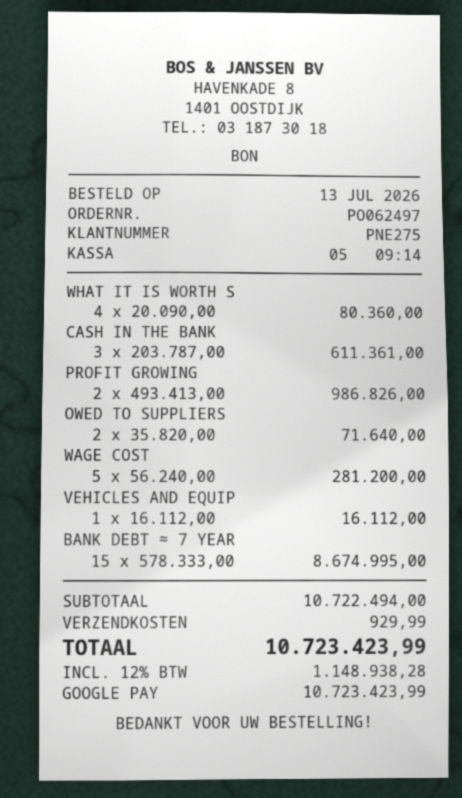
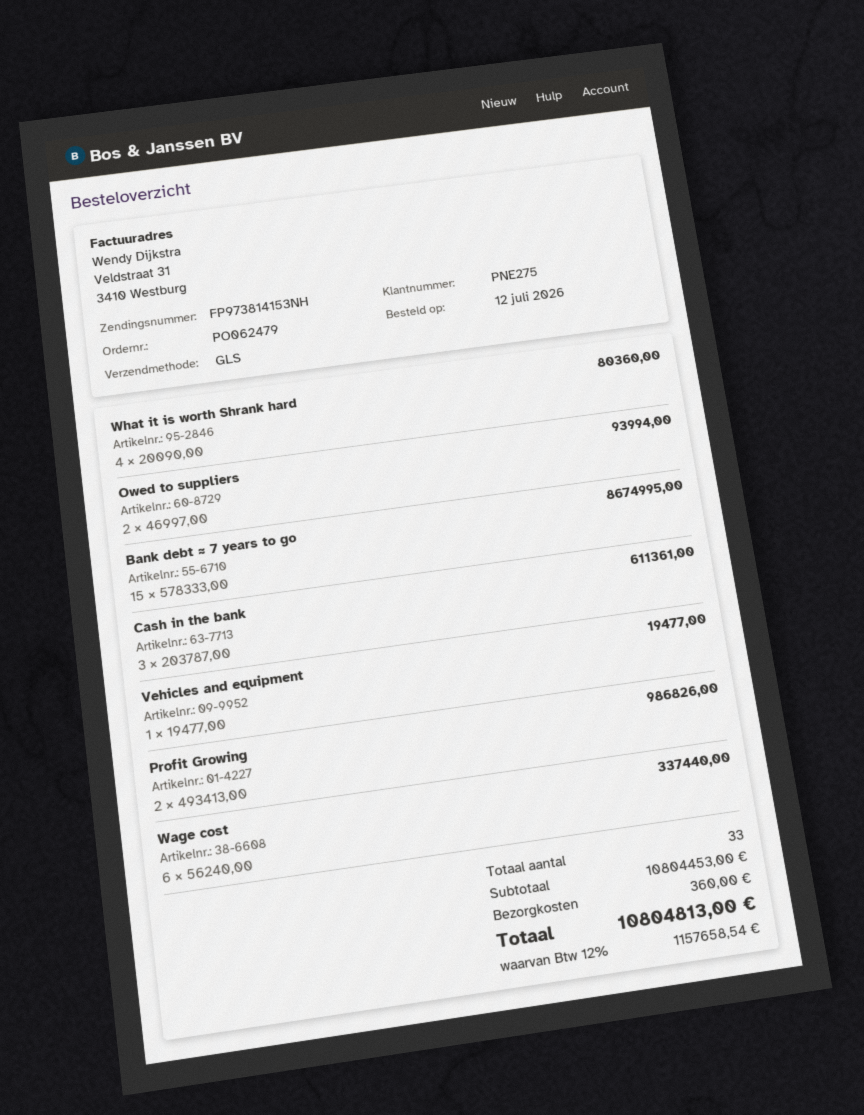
order number: PO062497 -> PO062479
order date: 2026-07-13 -> 2026-07-12
OWED TO SUPPLIERS: 2 x 35820.00 = 71640.00 -> 2 x 46997.00 = 93994.00
WAGE COST: 5 x 56240.00 = 281200.00 -> 6 x 56240.00 = 337440.00
VEHICLES AND EQUIP: 1 x 16112.00 = 16112.00 -> 1 x 19477.00 = 19477.00
subtotal: 10722494.00 -> 10804453.00
shipping: 929.99 -> 360.00
tax: 12% = 1148938.28 -> 12% = 1157658.54
total: 10723423.99 -> 10804813.00

